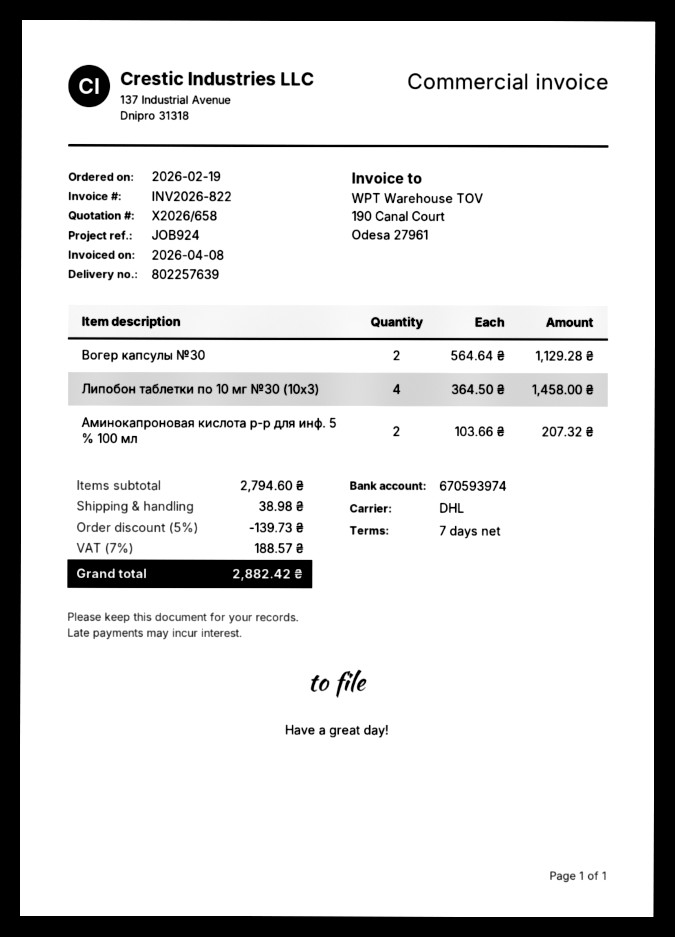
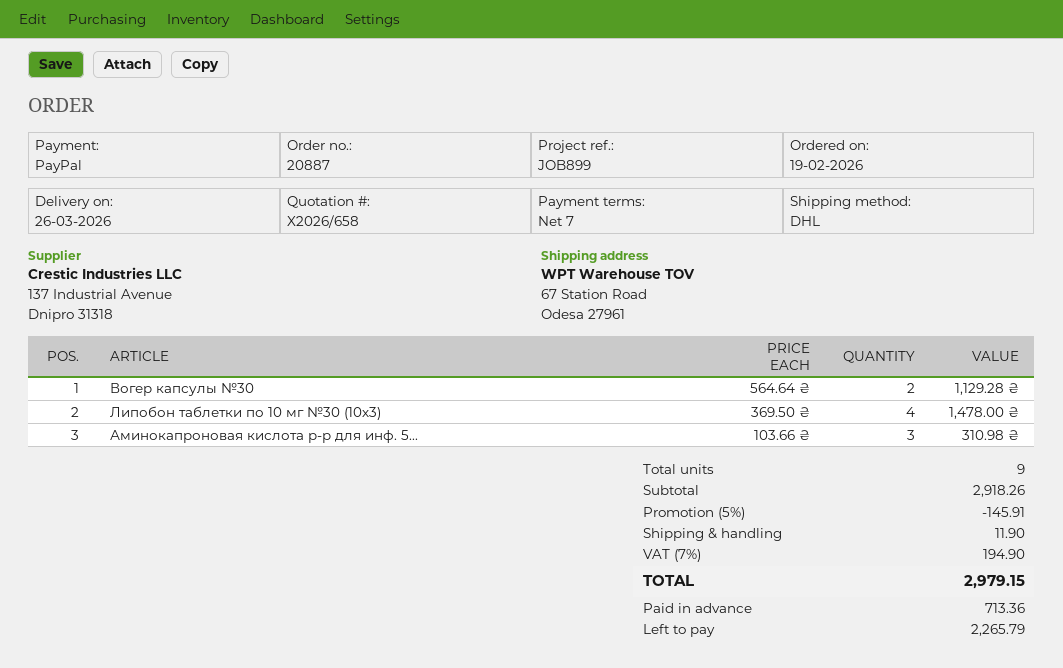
reference: JOB924 -> JOB899
Липобон таблетки по 10 мг №30 (10х3): 4 x 364.50 = 1458.00 -> 4 x 369.50 = 1478.00
Аминокапроновая кислота р-р для инф. 5 % 100 мл: 2 x 103.66 = 207.32 -> 3 x 103.66 = 310.98
subtotal: 2794.60 -> 2918.26
discount: 5% = 139.73 -> 5% = 145.91
shipping: 38.98 -> 11.90
tax: 7% = 188.57 -> 7% = 194.90
total: 2882.42 -> 2979.15

